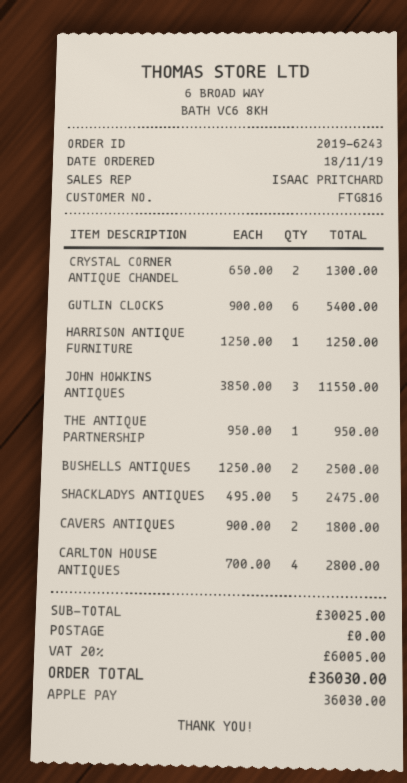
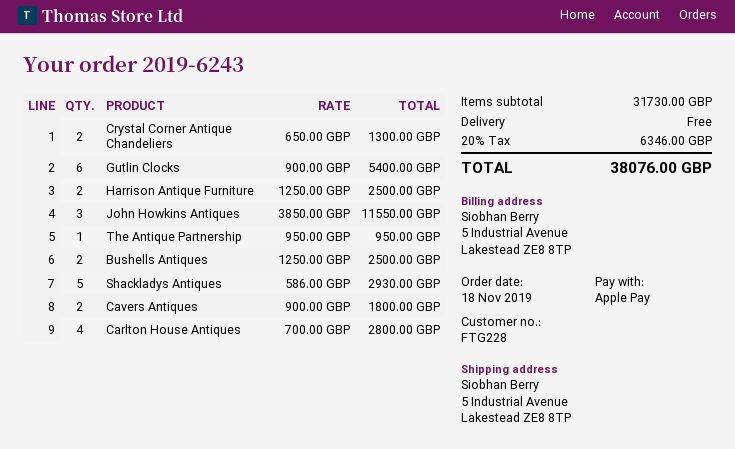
customer number: FTG816 -> FTG228
HARRISON ANTIQUE FURNITURE: 1 x 1250.00 = 1250.00 -> 2 x 1250.00 = 2500.00
SHACKLADYS ANTIQUES: 5 x 495.00 = 2475.00 -> 5 x 586.00 = 2930.00
subtotal: 30025.00 -> 31730.00
tax: 20% = 6005.00 -> 20% = 6346.00
total: 36030.00 -> 38076.00

